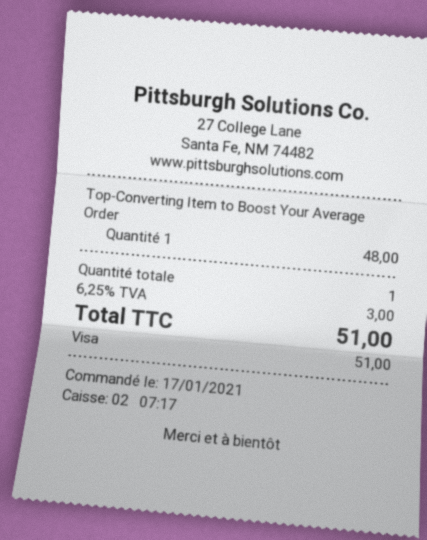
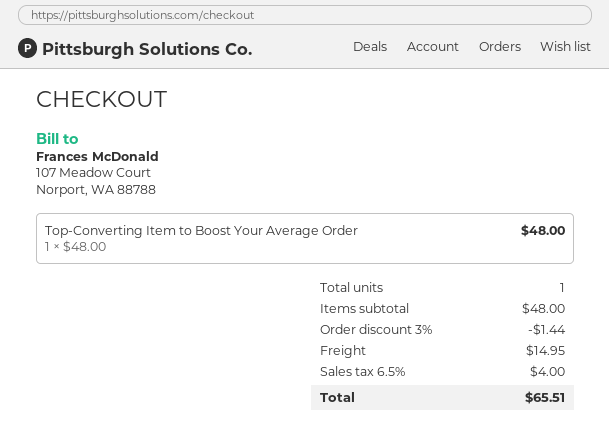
discount: none -> 3% = 1.44
shipping: none -> 14.95
tax: 6.25% = 3.00 -> 6.5% = 4.00
total: 51.00 -> 65.51

